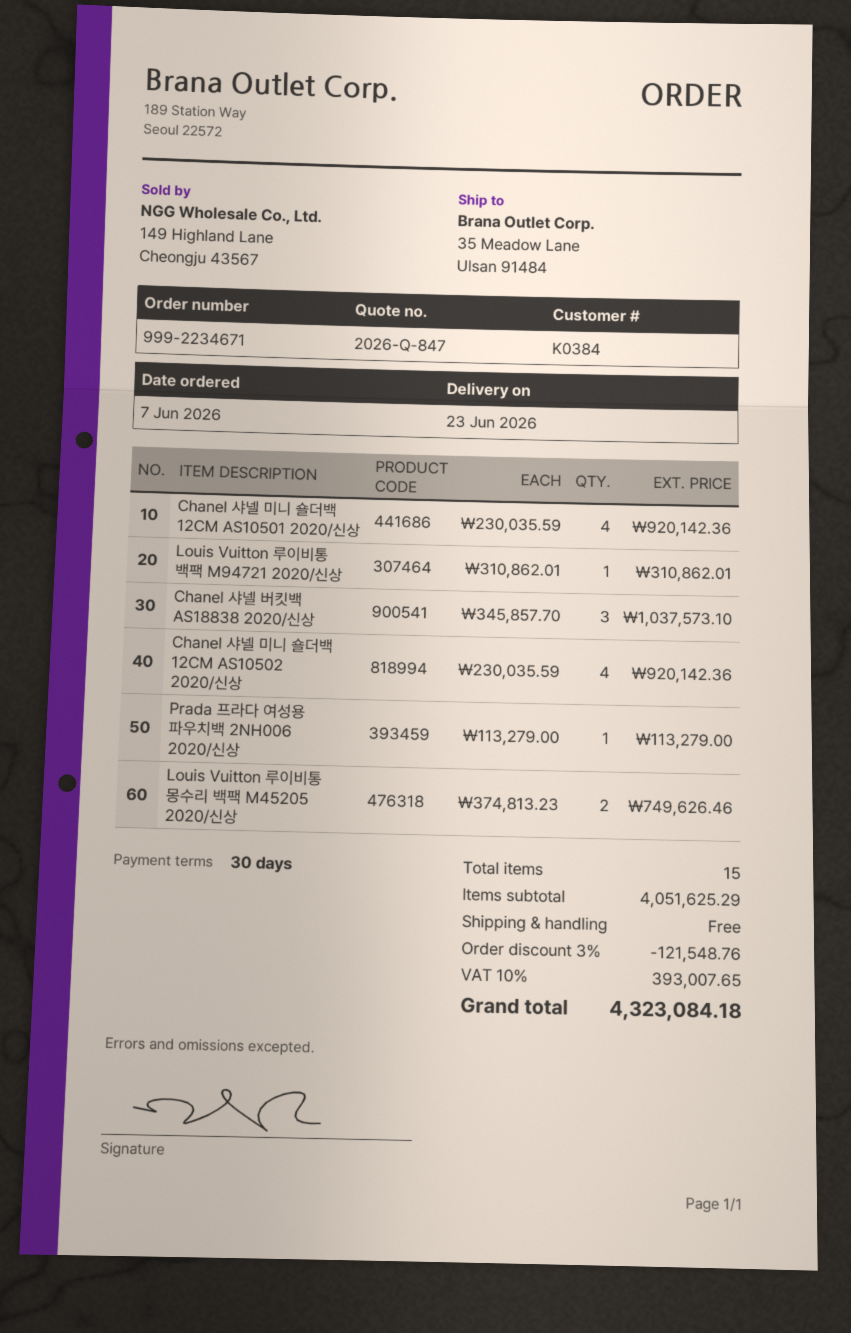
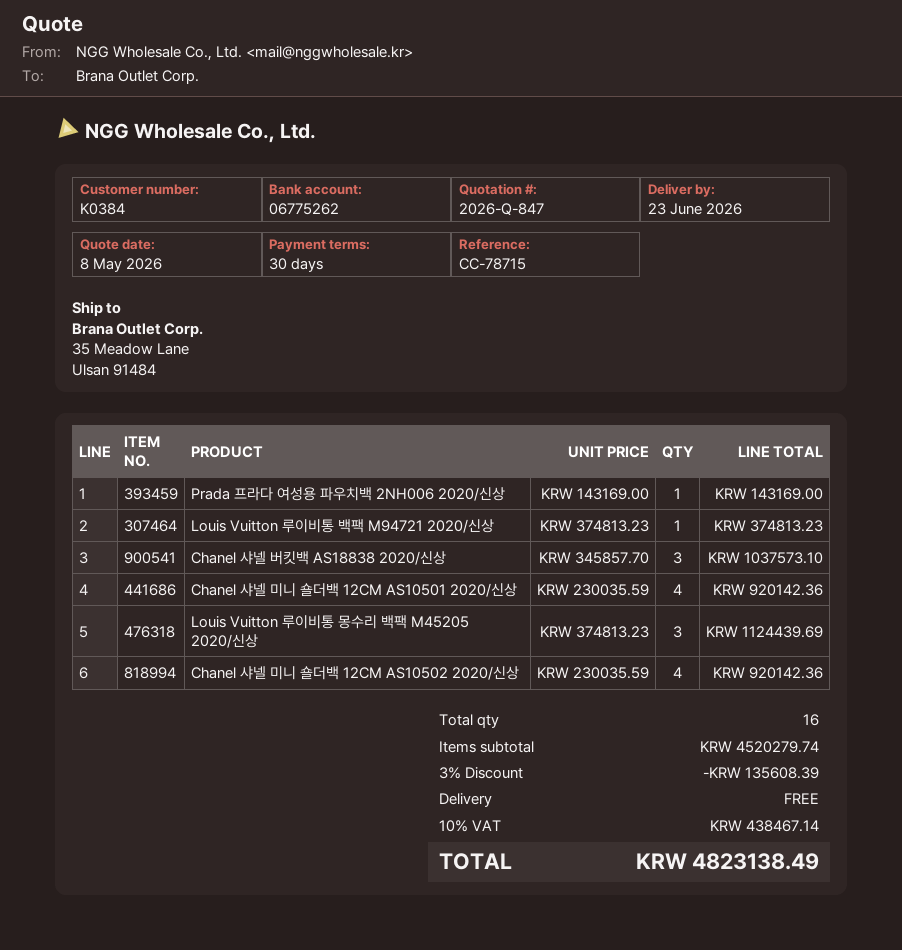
Louis Vuitton 루이비통 백팩 M94721 2020/신상: 1 x 310862.01 = 310862.01 -> 1 x 374813.23 = 374813.23
Prada 프라다 여성용 파우치백 2NH006 2020/신상: 1 x 113279.00 = 113279.00 -> 1 x 143169.00 = 143169.00
Louis Vuitton 루이비통 몽수리 백팩 M45205 2020/신상: 2 x 374813.23 = 749626.46 -> 3 x 374813.23 = 1124439.69
total quantity: 15 -> 16
subtotal: 4051625.29 -> 4520279.74
discount: 3% = 121548.76 -> 3% = 135608.39
tax: 10% = 393007.65 -> 10% = 438467.14
total: 4323084.18 -> 4823138.49

